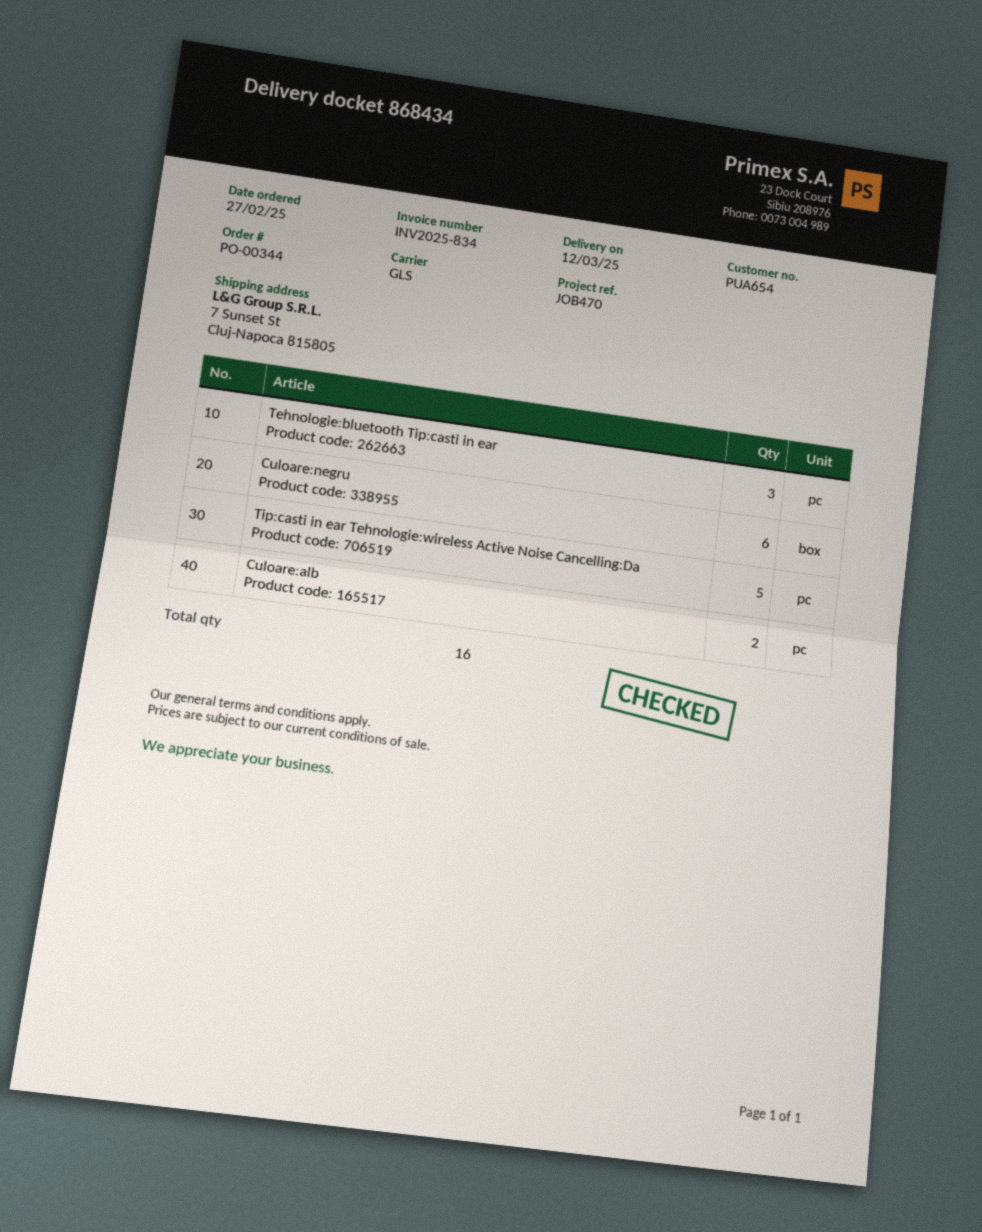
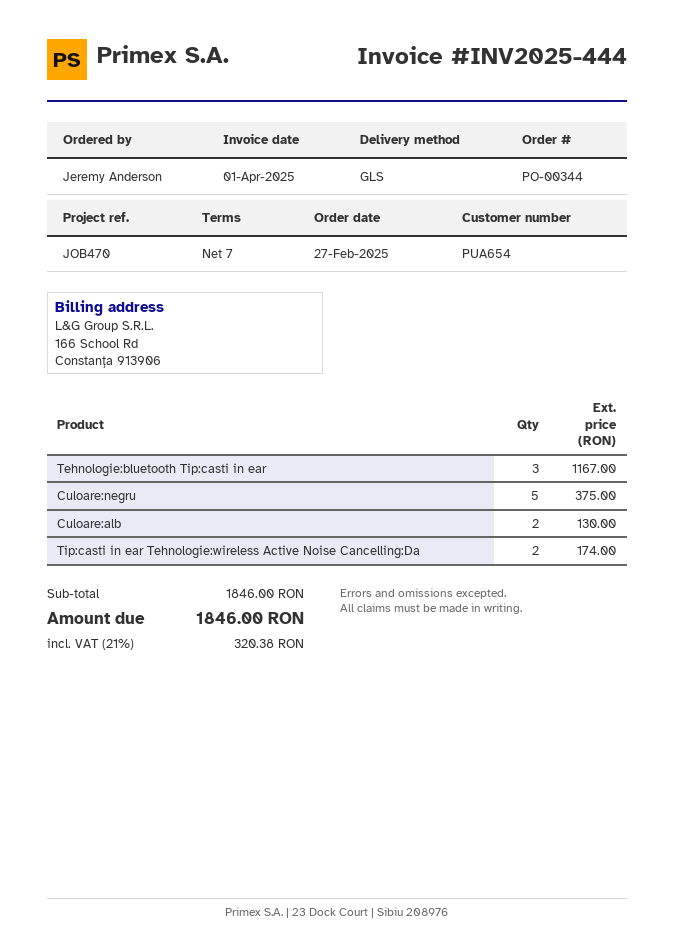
invoice number: INV2025-834 -> INV2025-444
Culoare:negru: 6 -> 5
Tip:casti in ear Tehnologie:wireless Active Noise Cancelling:Da: 5 -> 2

